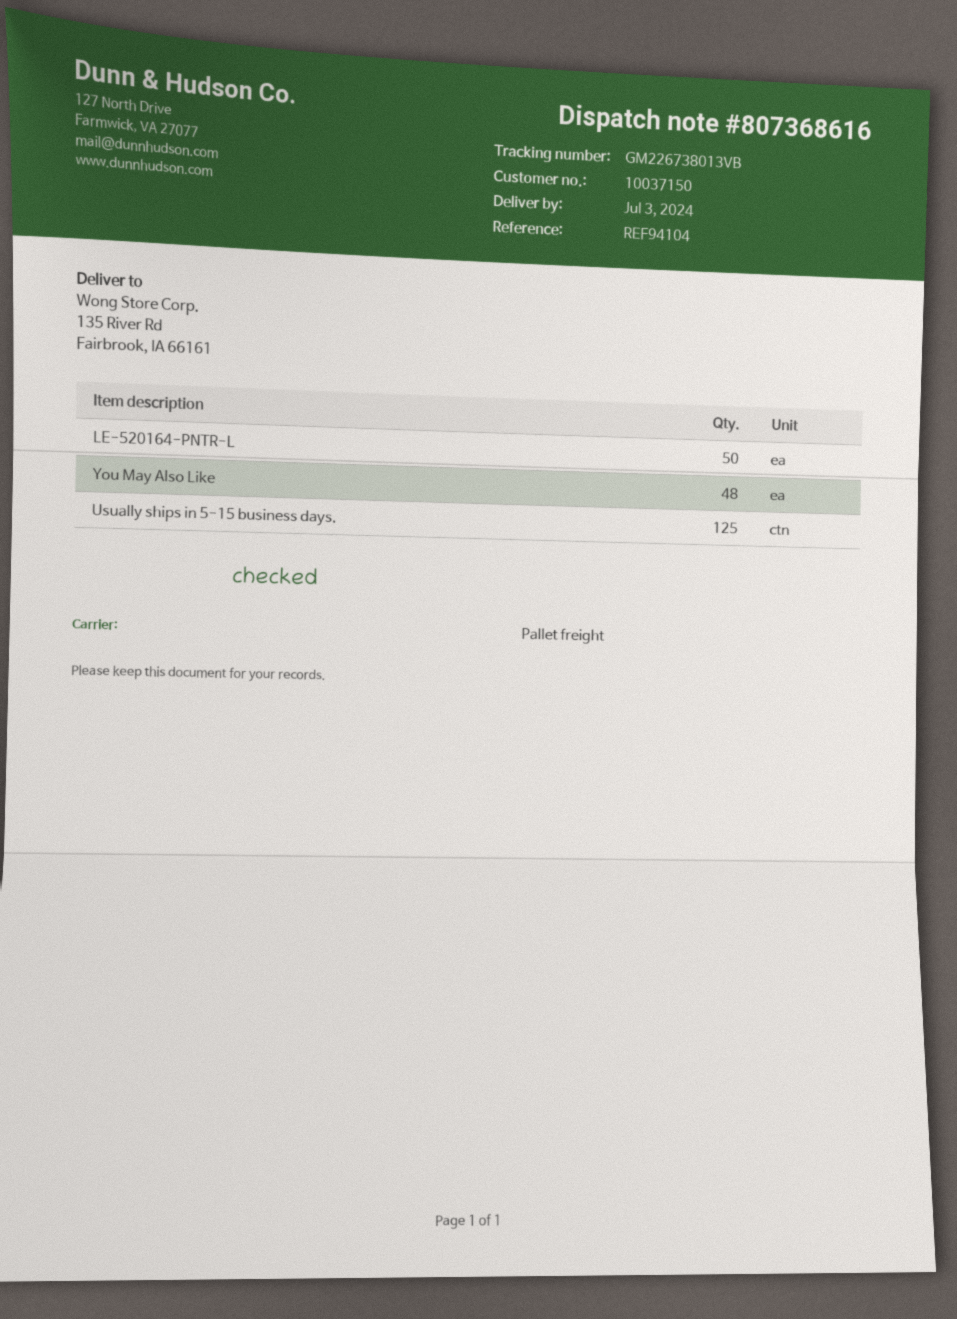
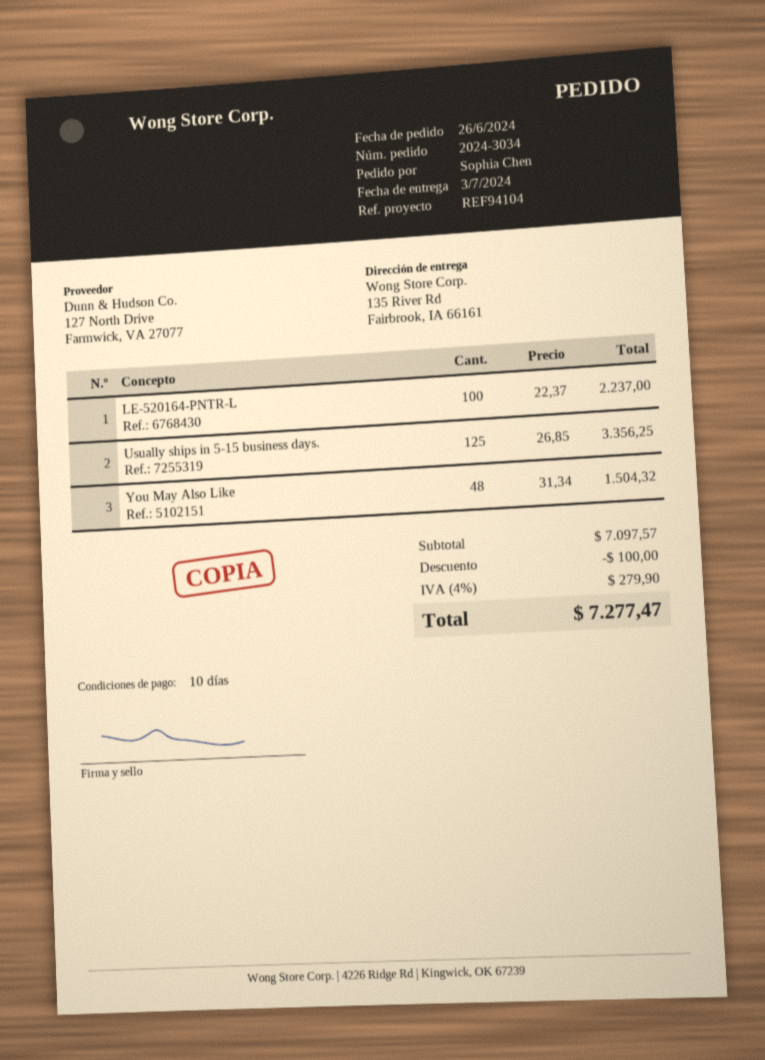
LE-520164-PNTR-L: 50 -> 100

